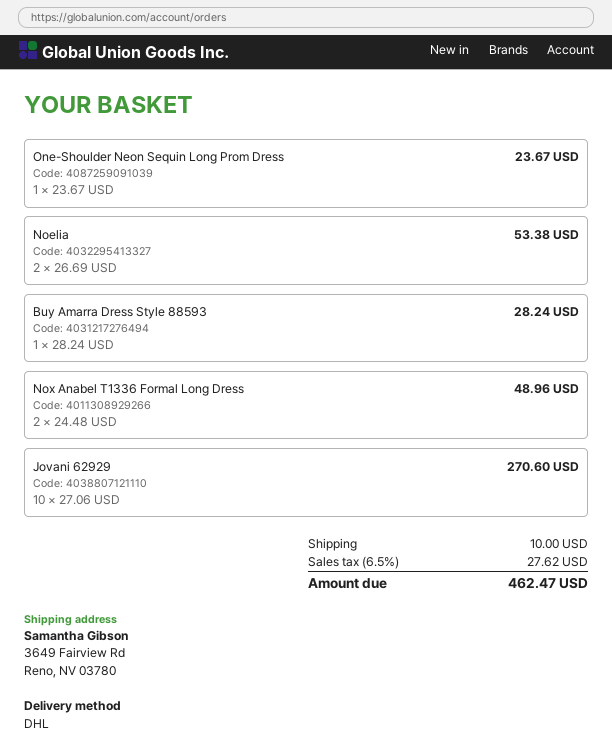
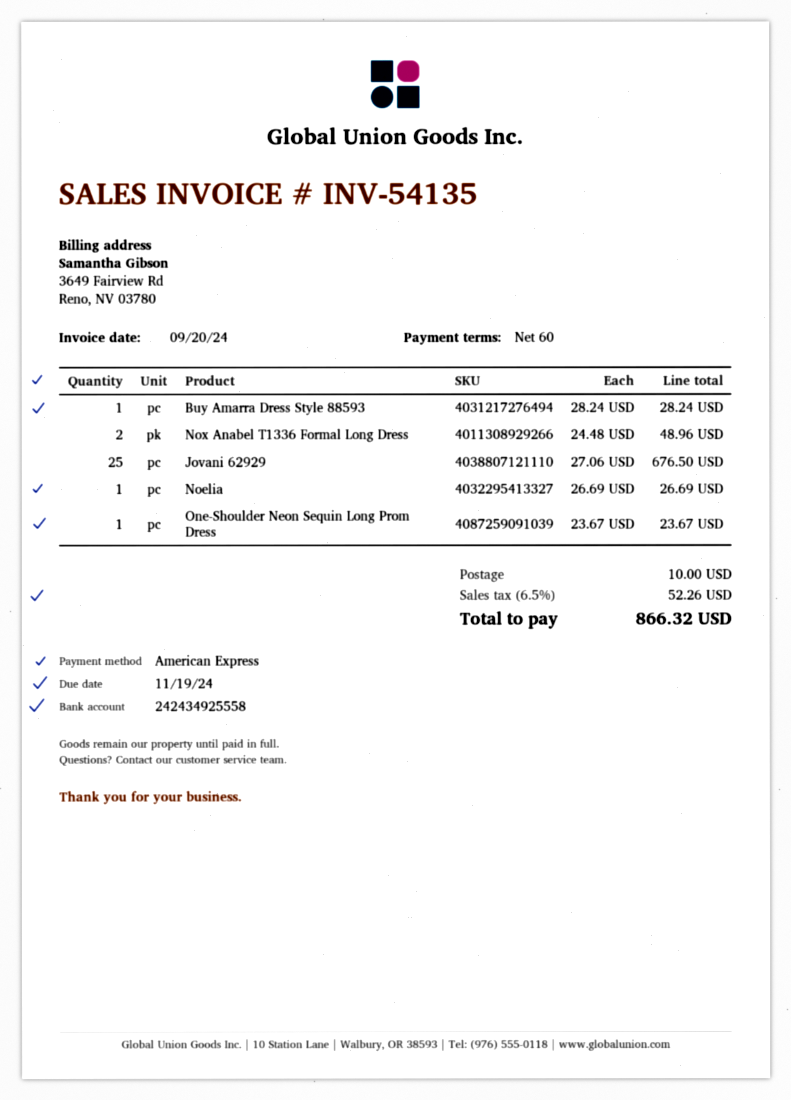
Noelia: 2 x 26.69 = 53.38 -> 1 x 26.69 = 26.69
Jovani 62929: 10 x 27.06 = 270.60 -> 25 x 27.06 = 676.50
tax: 6.5% = 27.62 -> 6.5% = 52.26
total: 462.47 -> 866.32

